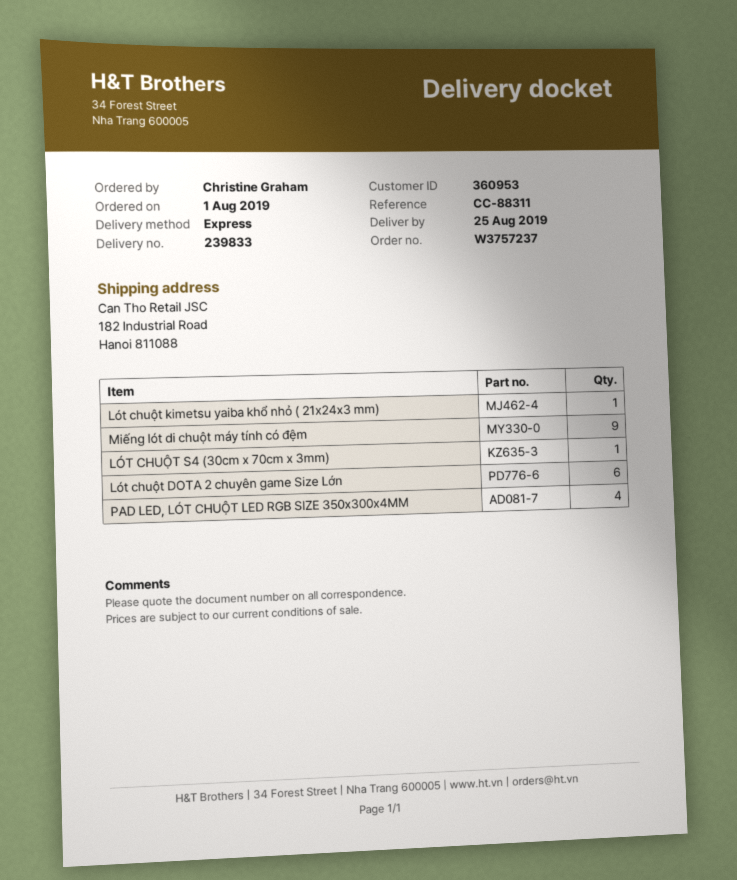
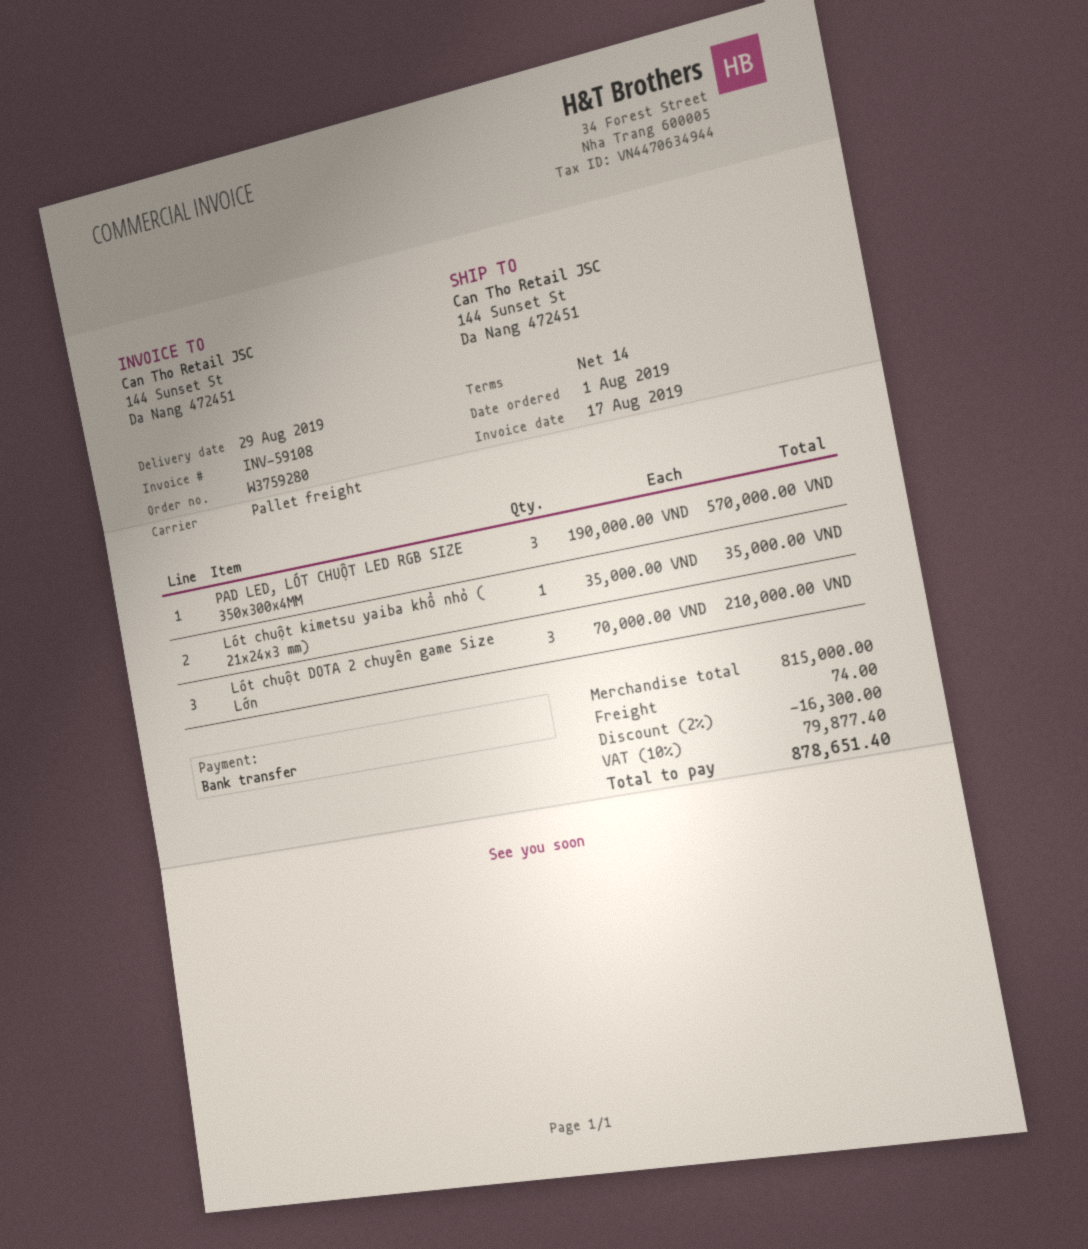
order number: W3757237 -> W3759280
delivery date: 2019-08-25 -> 2019-08-29
shipping method: express -> pallet freight
ship to: 182 Industrial Road, Hanoi 811088 -> 144 Sunset St, Da Nang 472451
Miếng lót di chuột máy tính có đệm: 9 -> none
LÓT CHUỘT S4 (30cm x 70cm x 3mm): 1 -> none
Lót chuột DOTA 2 chuyên game Size Lớn: 6 -> 3
PAD LED, LÓT CHUỘT LED RGB SIZE 350x300x4MM: 4 -> 3

